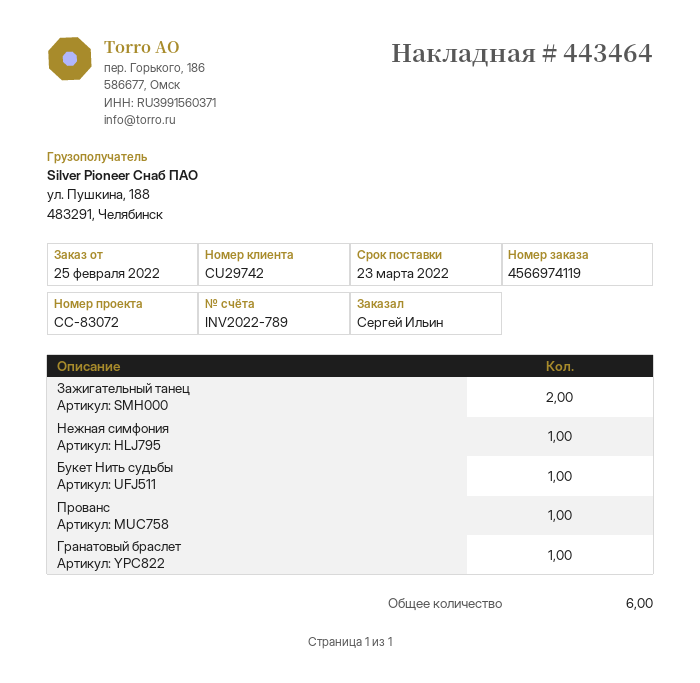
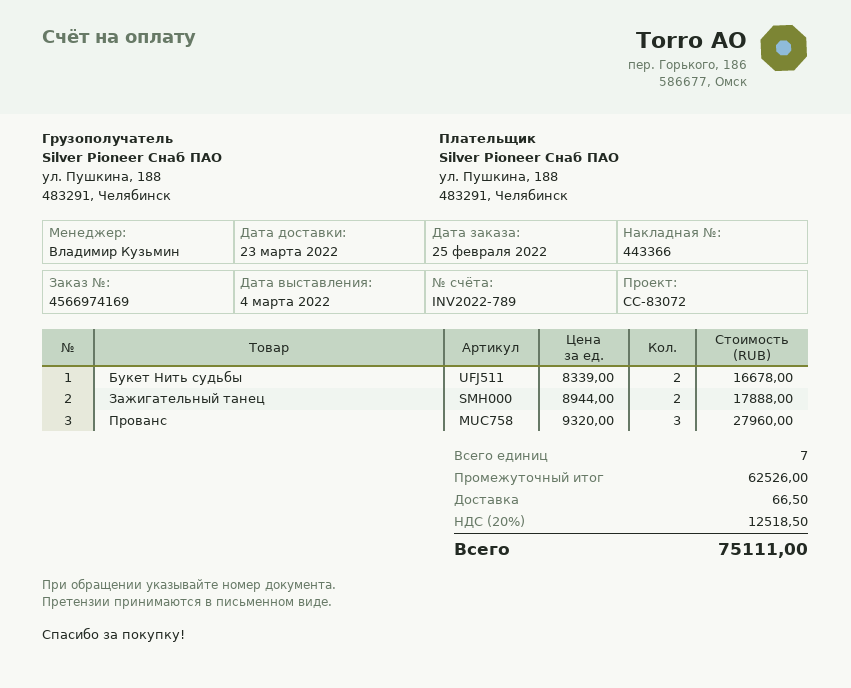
order number: 4566974119 -> 4566974169
delivery note number: 443464 -> 443366
Нежная симфония: 1 -> none
Букет Нить судьбы: 1 -> 2
Прованс: 1 -> 3
Гранатовый браслет: 1 -> none
total quantity: 6 -> 7

